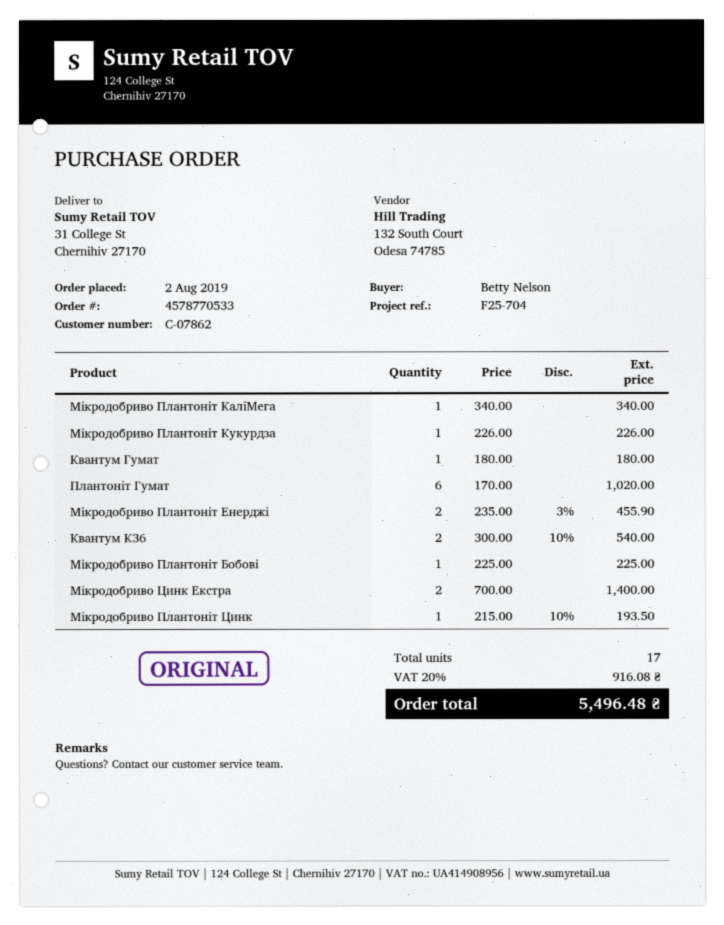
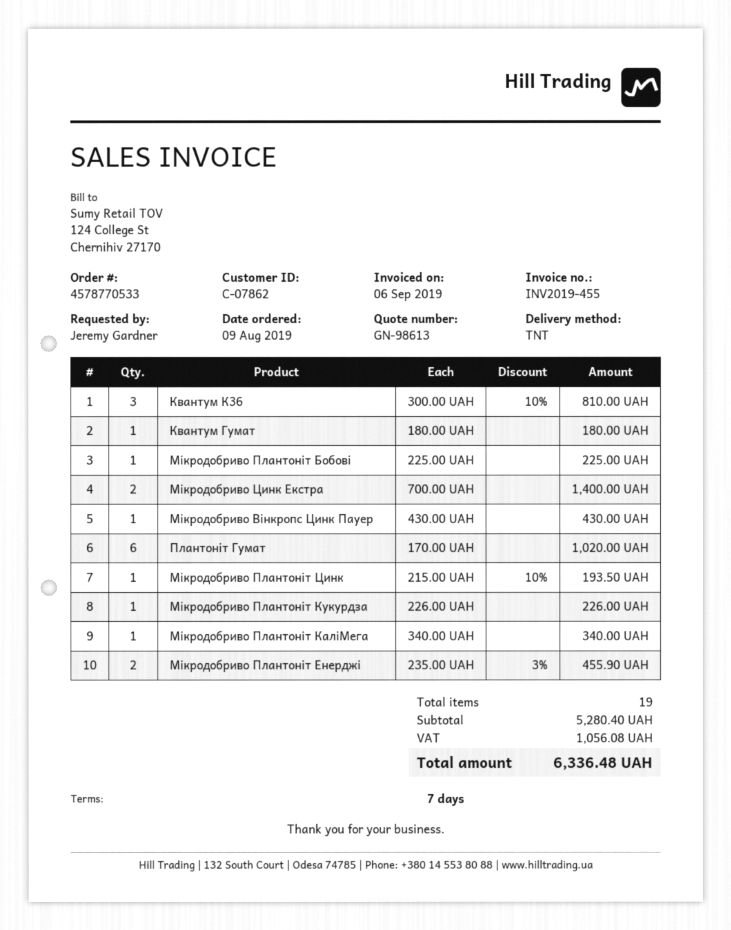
order date: 2019-08-02 -> 2019-08-09
ordered by: Betty Nelson -> Jeremy Gardner
Квантум К36: 2 x 300.00 - 10% = 540.00 -> 3 x 300.00 - 10% = 810.00
Мікродобриво Вінкропс Цинк Пауер: none -> 1 x 430.00 = 430.00
total quantity: 17 -> 19
tax: 916.08 -> 1056.08
total: 5496.48 -> 6336.48

